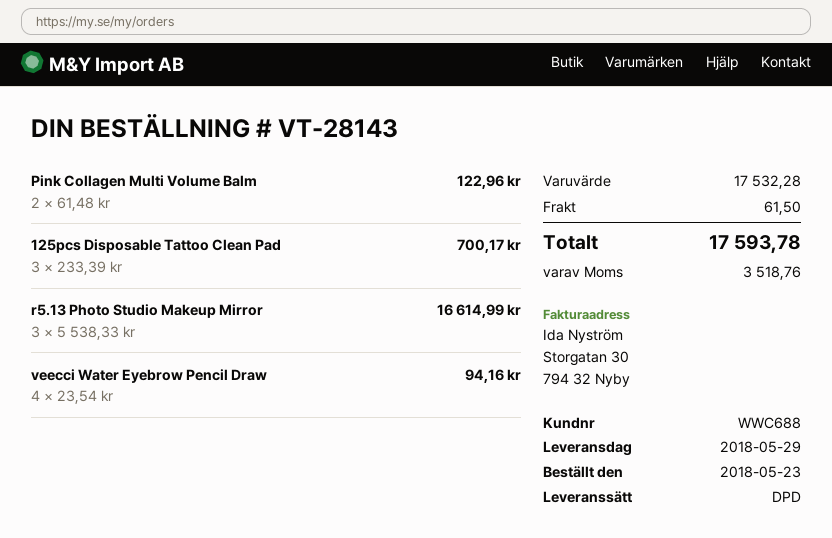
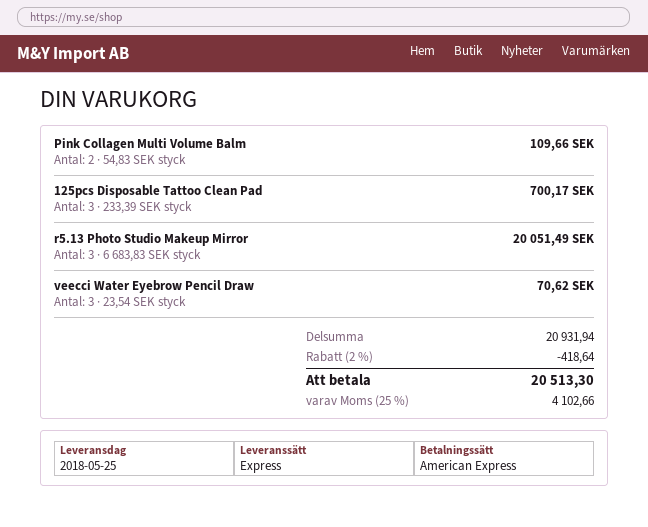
delivery date: 2018-05-29 -> 2018-05-25
shipping method: DPD -> express
Pink Collagen Multi Volume Balm: 2 x 61.48 = 122.96 -> 2 x 54.83 = 109.66
r5.13 Photo Studio Makeup Mirror: 3 x 5538.33 = 16614.99 -> 3 x 6683.83 = 20051.49
veecci Water Eyebrow Pencil Draw: 4 x 23.54 = 94.16 -> 3 x 23.54 = 70.62
subtotal: 17532.28 -> 20931.94
discount: none -> 2% = 418.64
shipping: 61.50 -> none
tax: 3518.76 -> 4102.66
total: 17593.78 -> 20513.30

